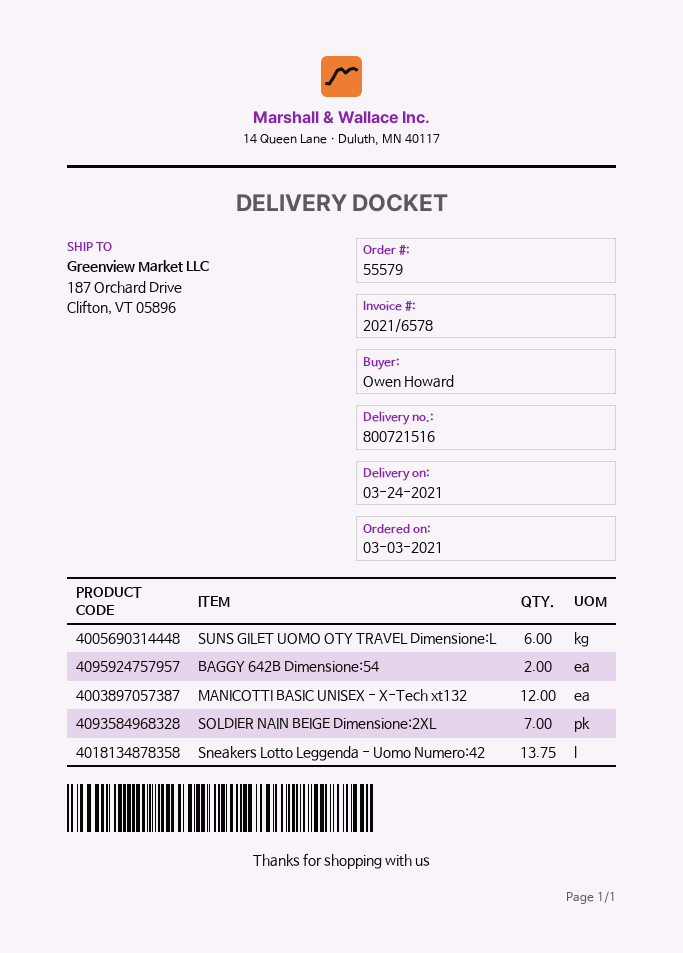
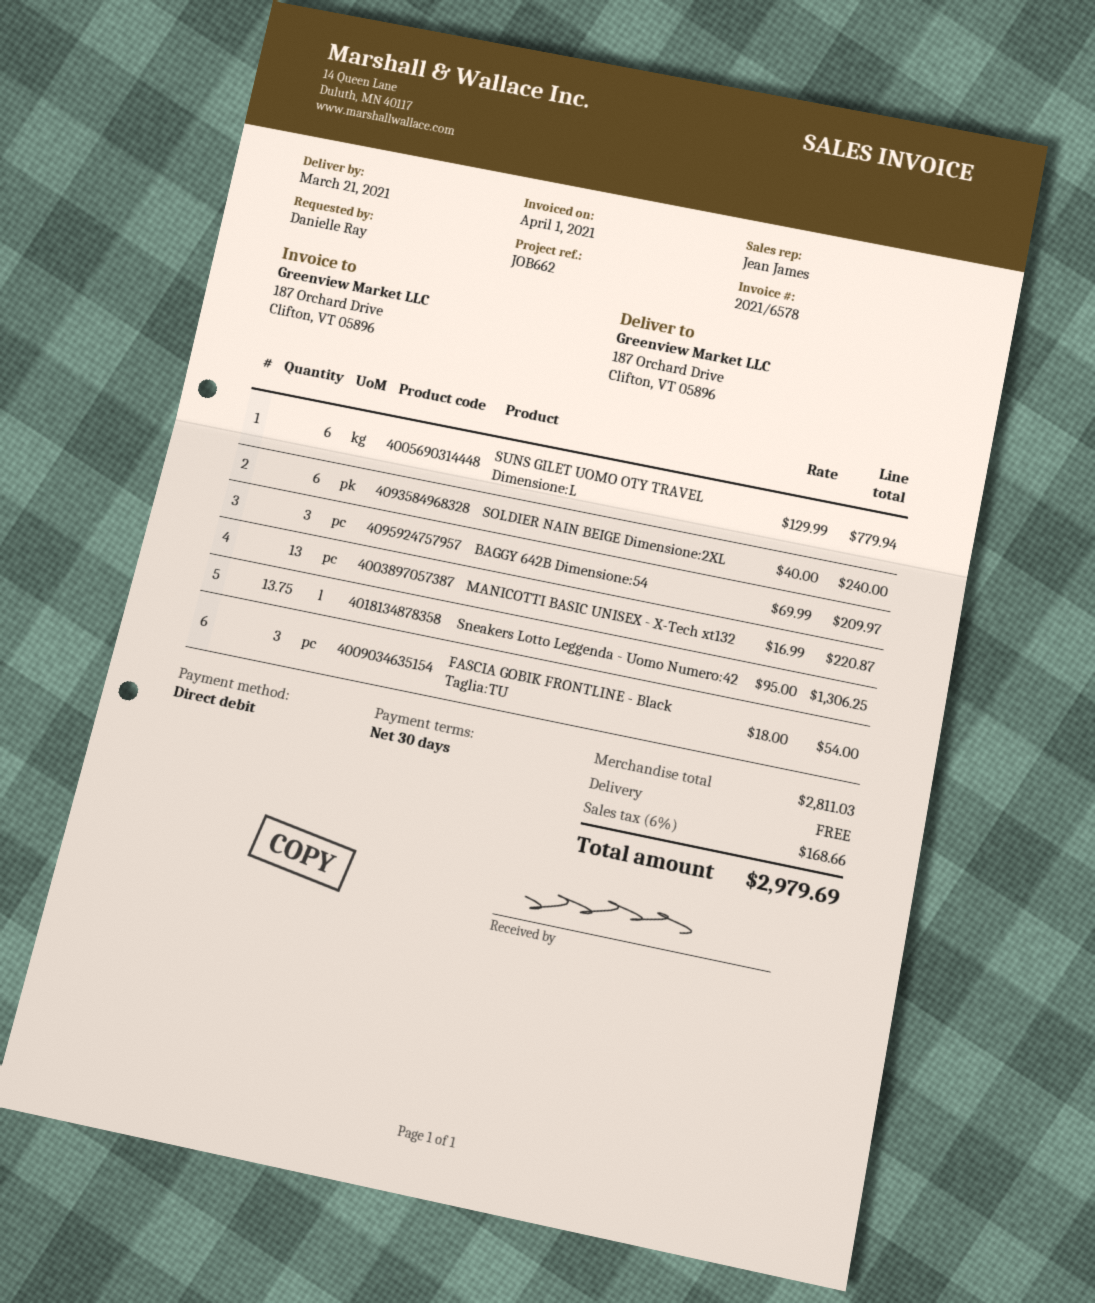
delivery date: 2021-03-24 -> 2021-03-21
ordered by: Owen Howard -> Danielle Ray
BAGGY 642B Dimensione:54: 2 -> 3
MANICOTTI BASIC UNISEX - X-Tech xt132: 12 -> 13
SOLDIER NAIN BEIGE Dimensione:2XL: 7 -> 6
FASCIA GOBIK FRONTLINE - Black Taglia:TU: none -> 3

